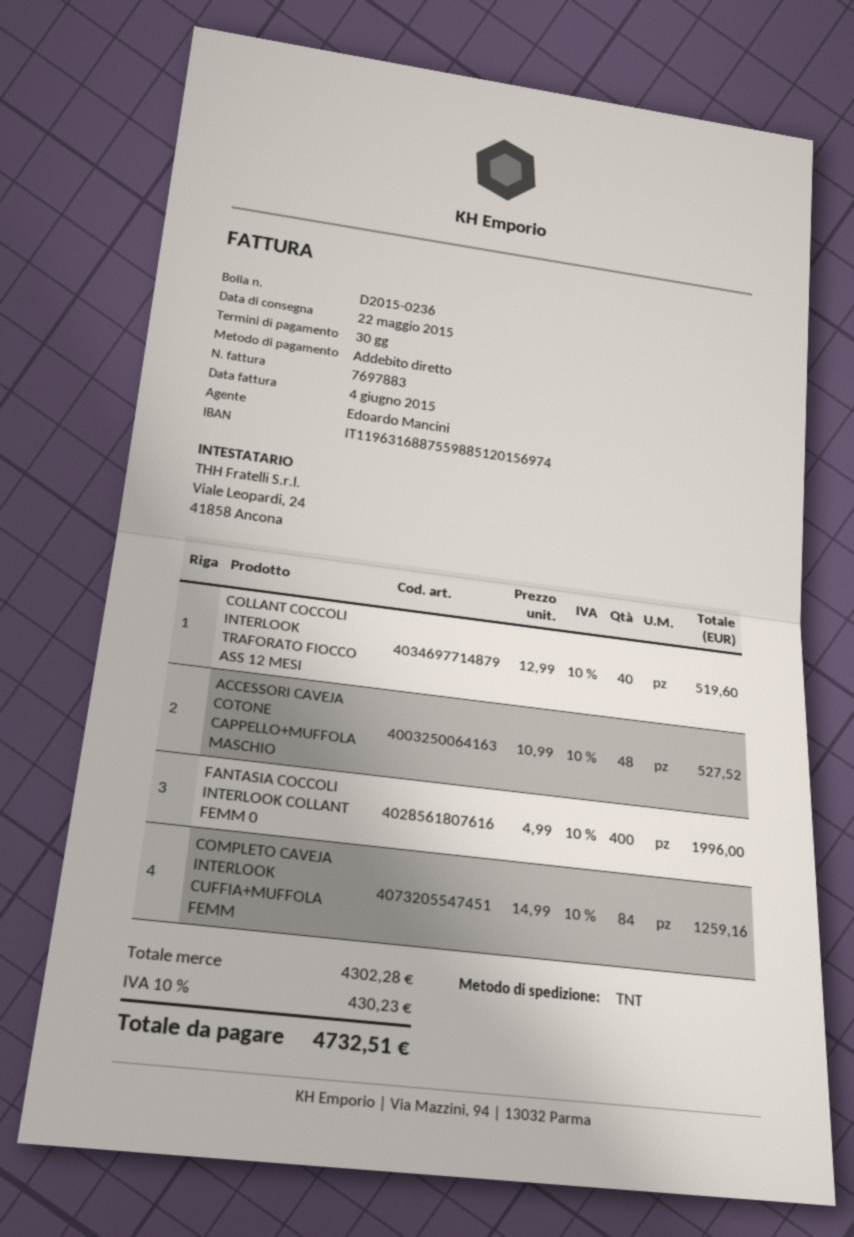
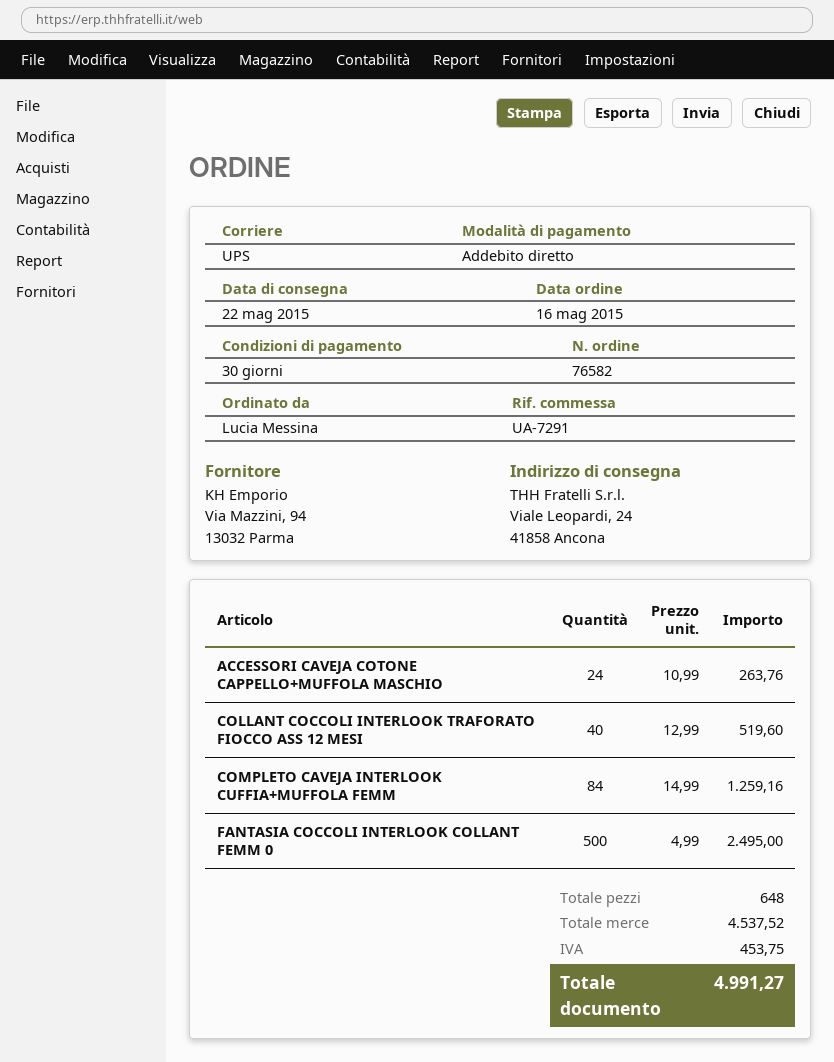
shipping method: TNT -> UPS
ACCESSORI CAVEJA COTONE CAPPELLO+MUFFOLA MASCHIO: 48 x 10.99 = 527.52 -> 24 x 10.99 = 263.76
FANTASIA COCCOLI INTERLOOK COLLANT FEMM 0: 400 x 4.99 = 1996.00 -> 500 x 4.99 = 2495.00
subtotal: 4302.28 -> 4537.52
tax: 430.23 -> 453.75
total: 4732.51 -> 4991.27

